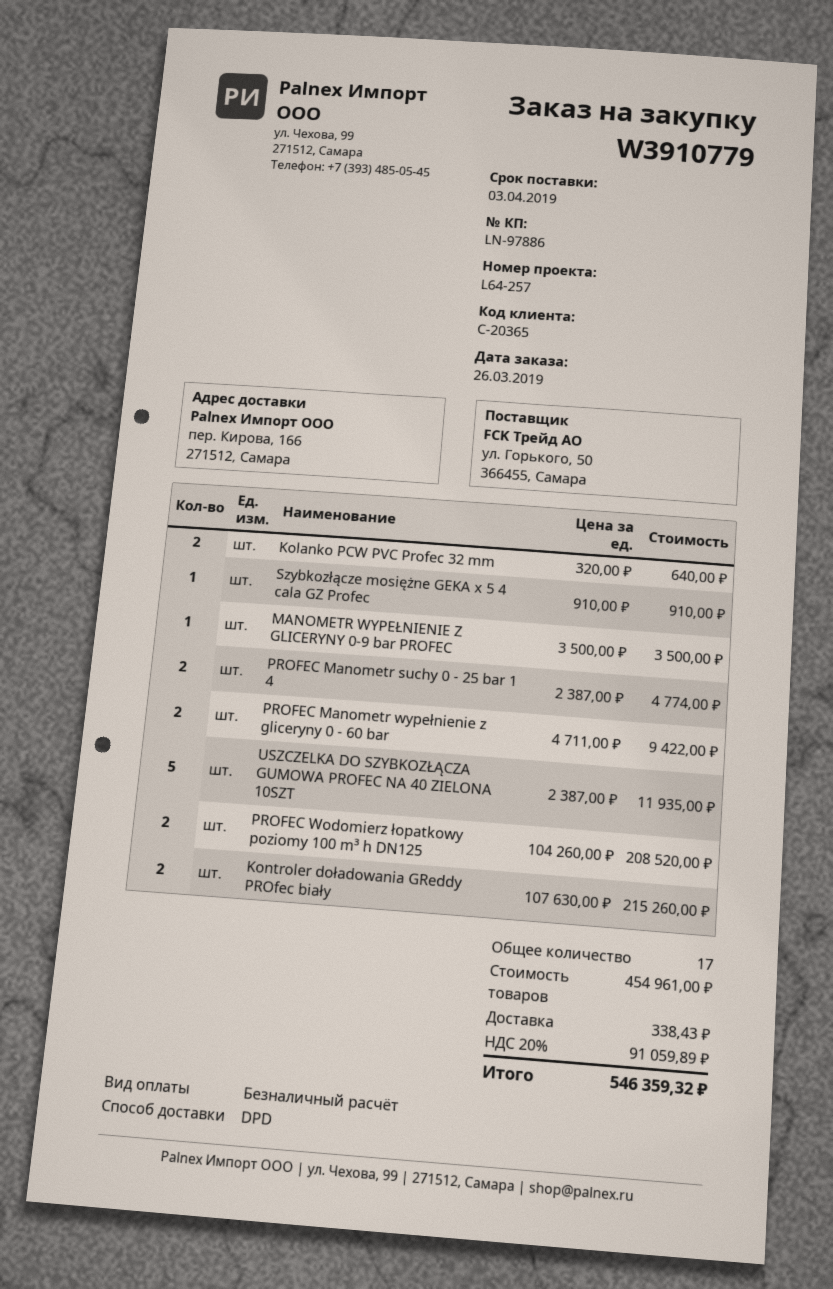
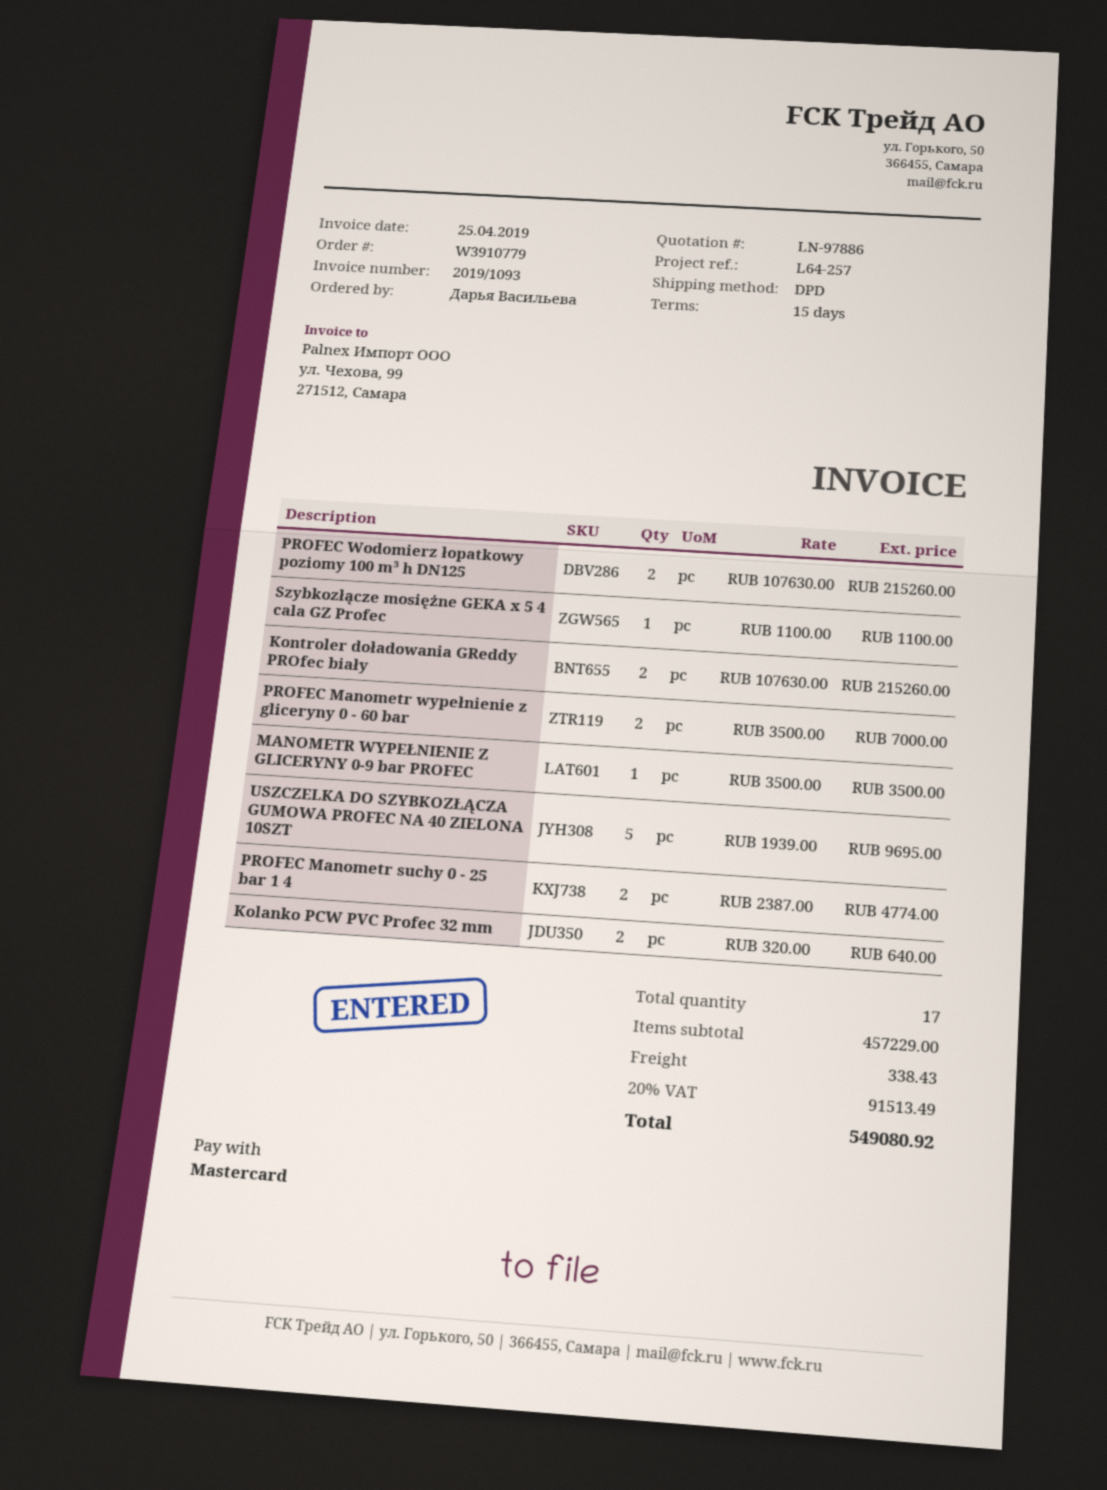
payment method: bank transfer -> Mastercard
Szybkozłącze mosiężne GEKA x 5 4 cala GZ Profec: 1 x 910.00 = 910.00 -> 1 x 1100.00 = 1100.00
PROFEC Manometr wypełnienie z gliceryny 0 - 60 bar: 2 x 4711.00 = 9422.00 -> 2 x 3500.00 = 7000.00
USZCZELKA DO SZYBKOZŁĄCZA GUMOWA PROFEC NA 40 ZIELONA 10SZT: 5 x 2387.00 = 11935.00 -> 5 x 1939.00 = 9695.00
PROFEC Wodomierz łopatkowy poziomy 100 m³ h DN125: 2 x 104260.00 = 208520.00 -> 2 x 107630.00 = 215260.00
subtotal: 454961.00 -> 457229.00
tax: 20% = 91059.89 -> 20% = 91513.49
total: 546359.32 -> 549080.92

